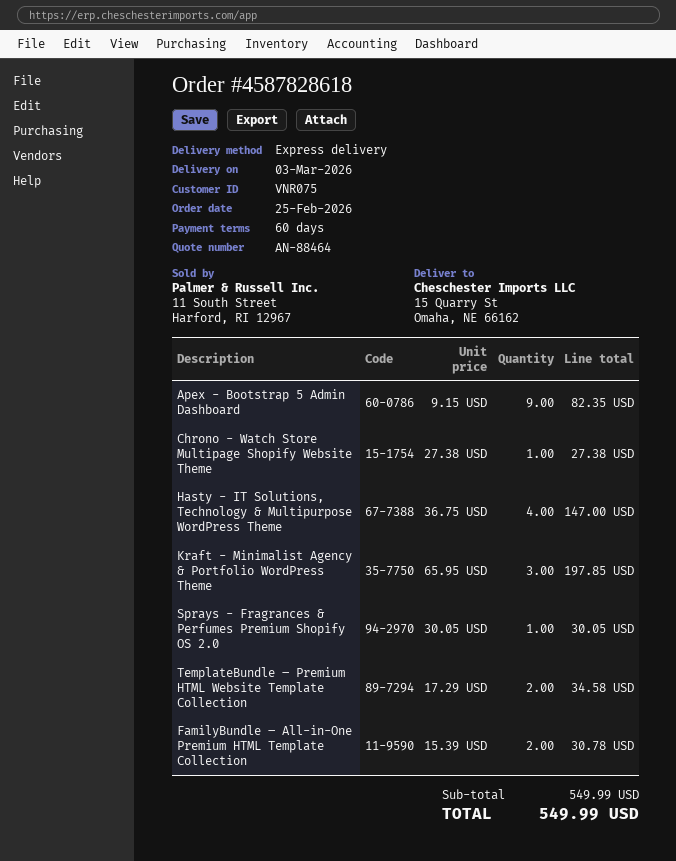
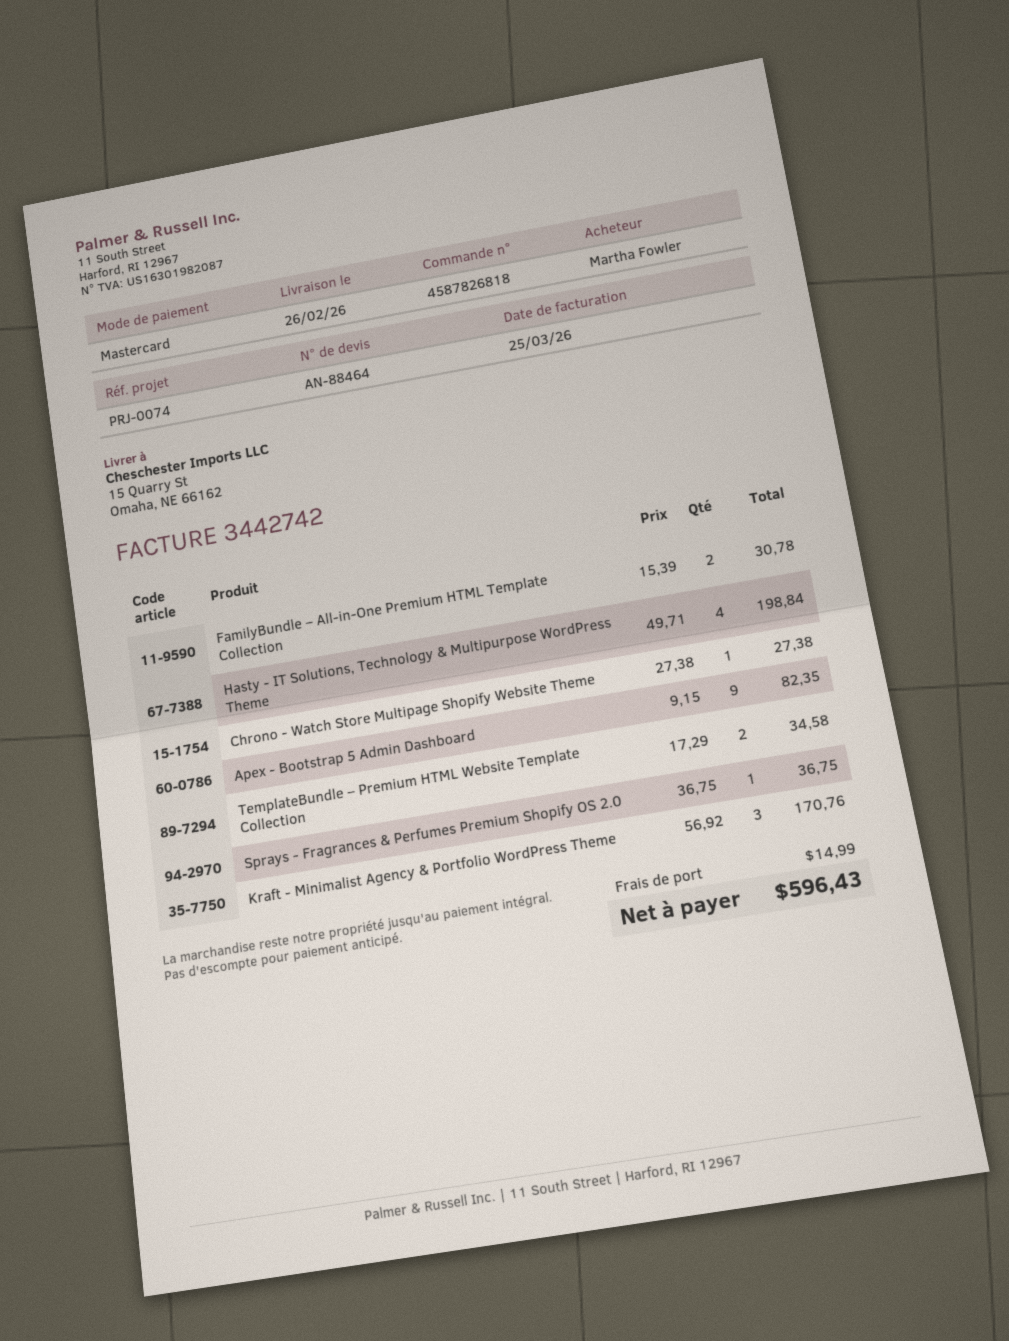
order number: 4587828618 -> 4587826818
delivery date: 2026-03-03 -> 2026-02-26
Hasty - IT Solutions, Technology & Multipurpose WordPress Theme: 4 x 36.75 = 147.00 -> 4 x 49.71 = 198.84
Kraft - Minimalist Agency & Portfolio WordPress Theme: 3 x 65.95 = 197.85 -> 3 x 56.92 = 170.76
Sprays - Fragrances & Perfumes Premium Shopify OS 2.0: 1 x 30.05 = 30.05 -> 1 x 36.75 = 36.75
shipping: none -> 14.99
total: 549.99 -> 596.43

